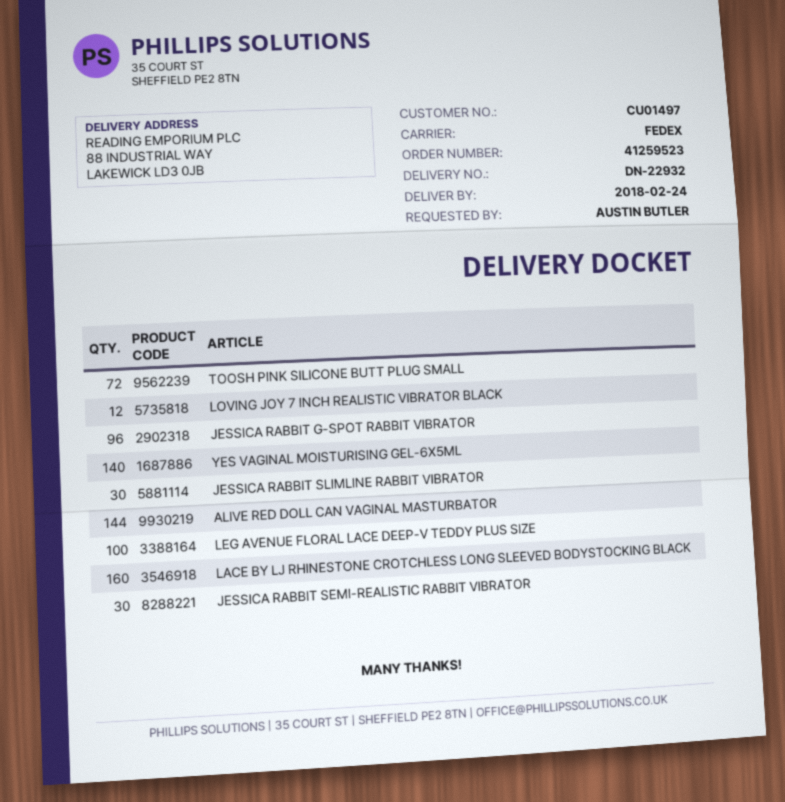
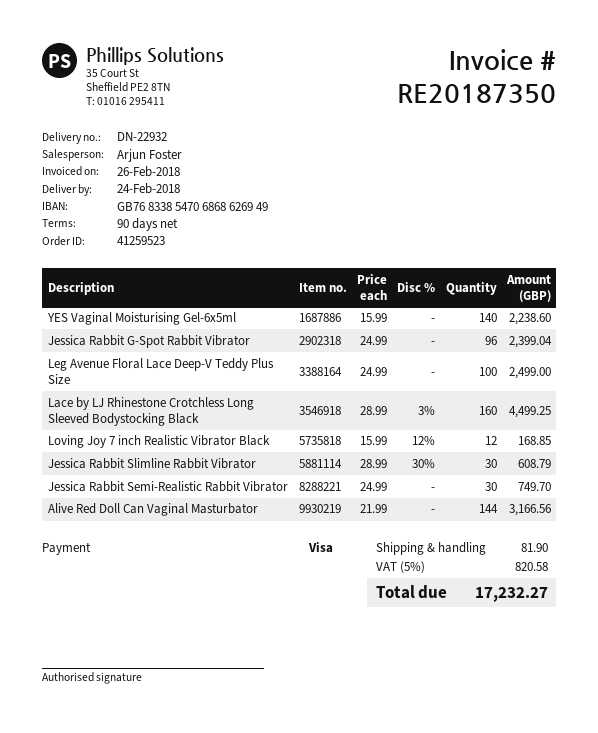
TOOSH PINK SILICONE BUTT PLUG SMALL: 72 -> none

